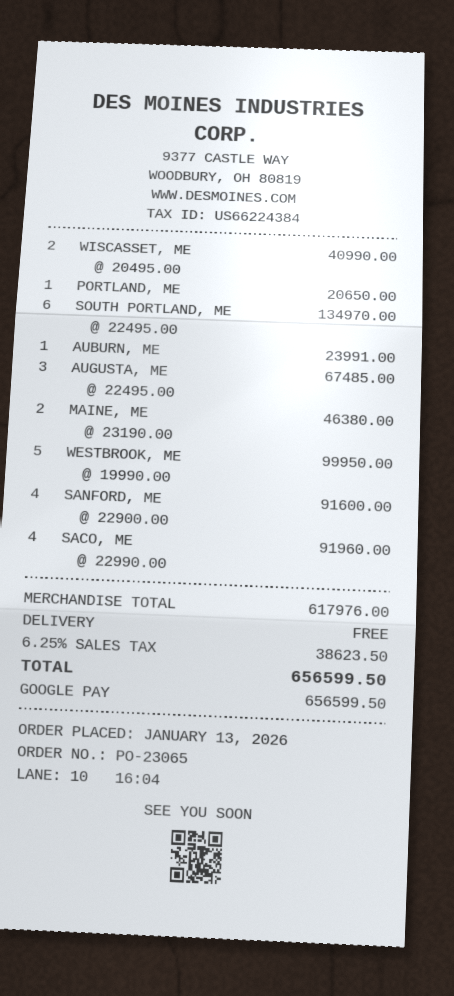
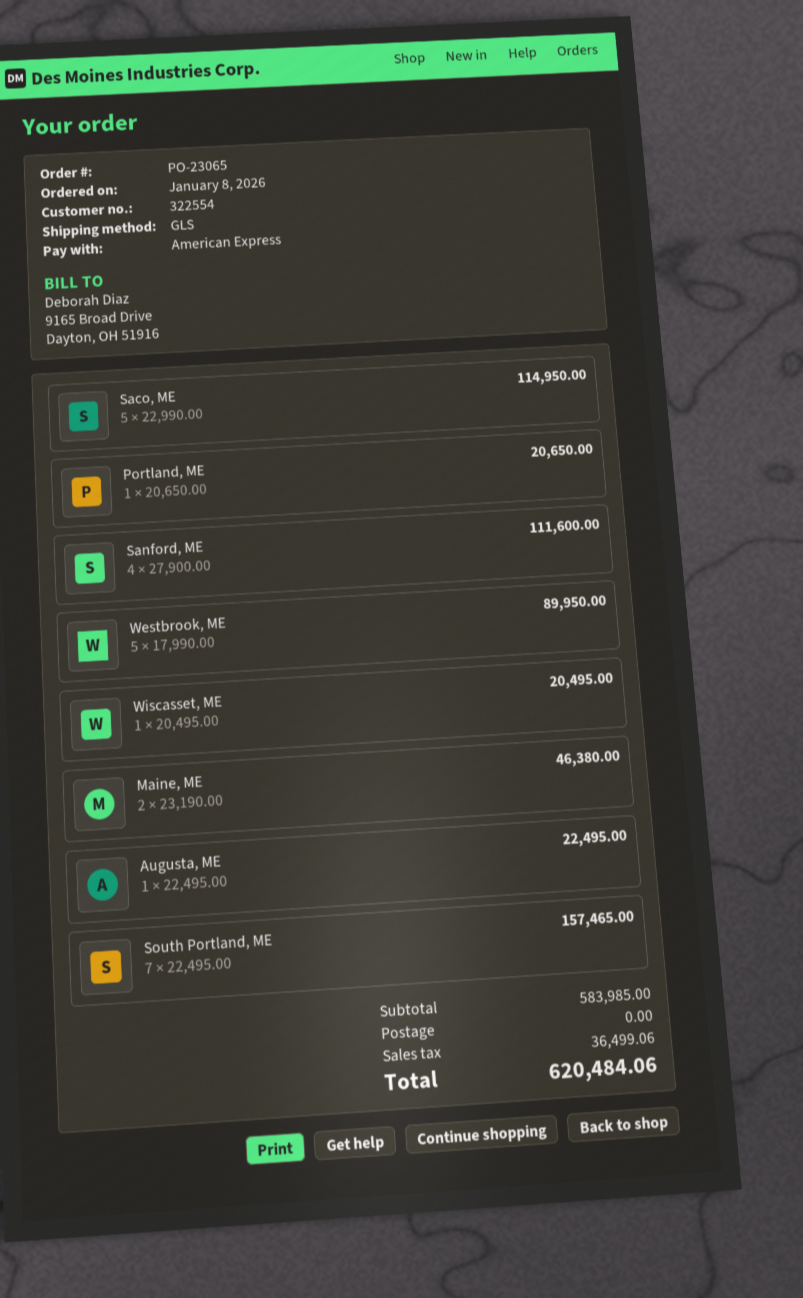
order date: 2026-01-13 -> 2026-01-08
payment method: Google Pay -> American Express
WISCASSET, ME: 2 x 20495.00 = 40990.00 -> 1 x 20495.00 = 20495.00
SOUTH PORTLAND, ME: 6 x 22495.00 = 134970.00 -> 7 x 22495.00 = 157465.00
AUBURN, ME: 1 x 23991.00 = 23991.00 -> none
AUGUSTA, ME: 3 x 22495.00 = 67485.00 -> 1 x 22495.00 = 22495.00
WESTBROOK, ME: 5 x 19990.00 = 99950.00 -> 5 x 17990.00 = 89950.00
SANFORD, ME: 4 x 22900.00 = 91600.00 -> 4 x 27900.00 = 111600.00
SACO, ME: 4 x 22990.00 = 91960.00 -> 5 x 22990.00 = 114950.00
subtotal: 617976.00 -> 583985.00
tax: 38623.50 -> 36499.06
total: 656599.50 -> 620484.06

